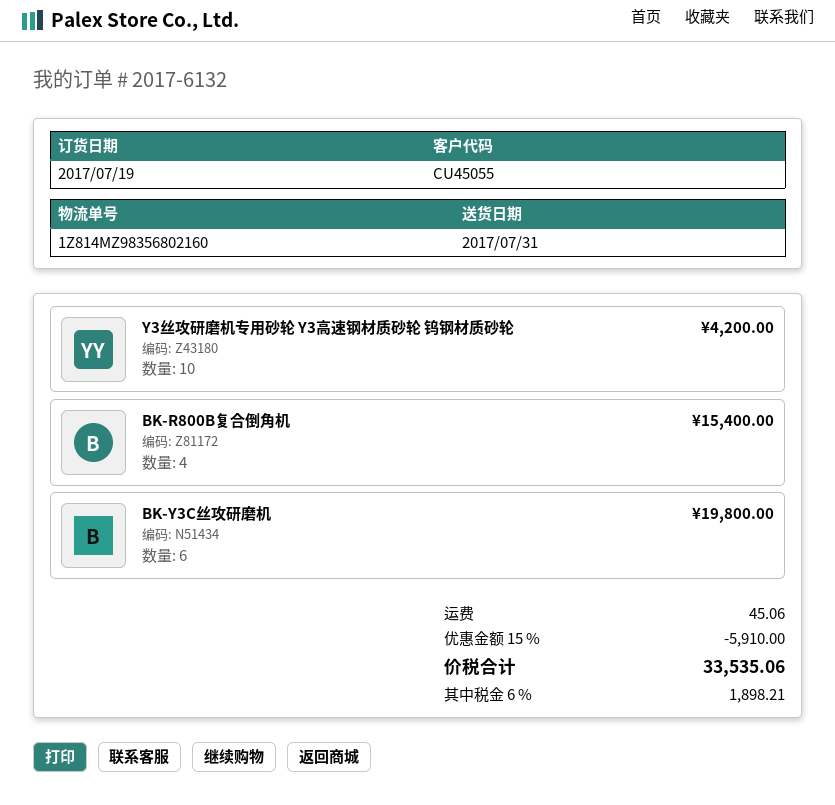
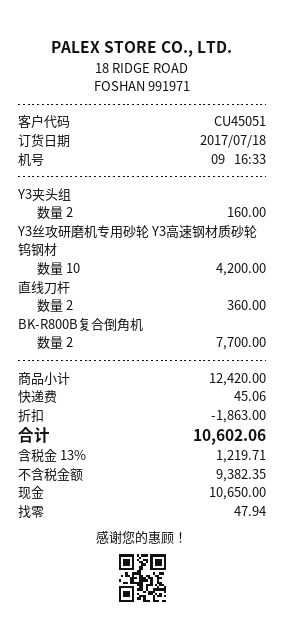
order date: 2017-07-19 -> 2017-07-18
customer number: CU45055 -> CU45051
BK-R800B复合倒角机: 4 for 15400.00 -> 2 for 7700.00
BK-Y3C丝攻研磨机: 6 for 19800.00 -> none
Y3夹头组: none -> 2 for 160.00
直线刀杆: none -> 2 for 360.00
discount: 5910.00 -> 1863.00
tax: 6% = 1898.21 -> 13% = 1219.71
total: 33535.06 -> 10602.06

